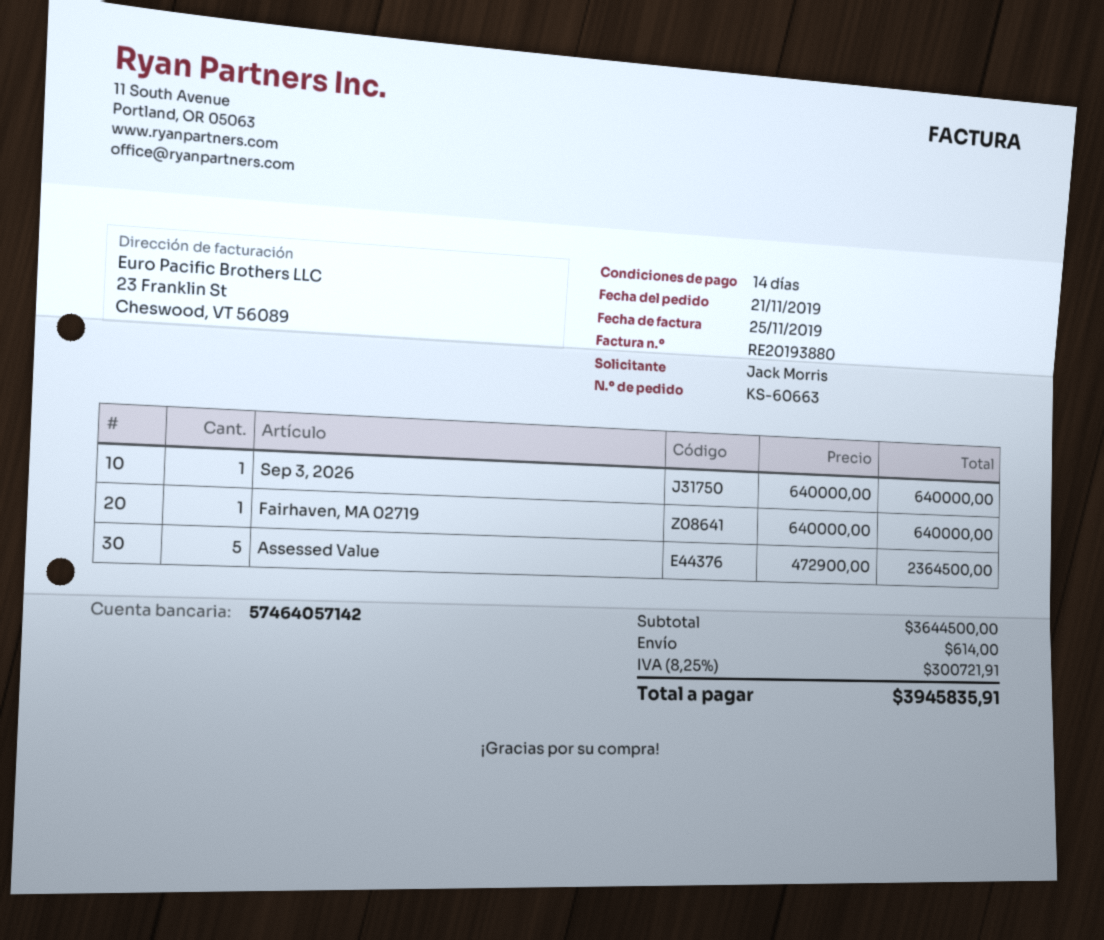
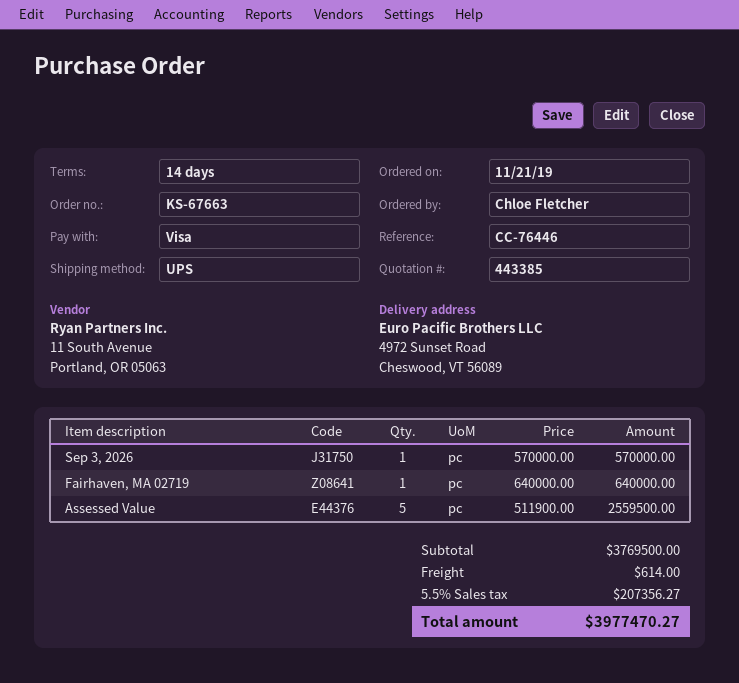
order number: KS-60663 -> KS-67663
ordered by: Jack Morris -> Chloe Fletcher
Sep 3, 2026: 1 x 640000.00 = 640000.00 -> 1 x 570000.00 = 570000.00
Assessed Value: 5 x 472900.00 = 2364500.00 -> 5 x 511900.00 = 2559500.00
subtotal: 3644500.00 -> 3769500.00
tax: 8.25% = 300721.91 -> 5.5% = 207356.27
total: 3945835.91 -> 3977470.27

